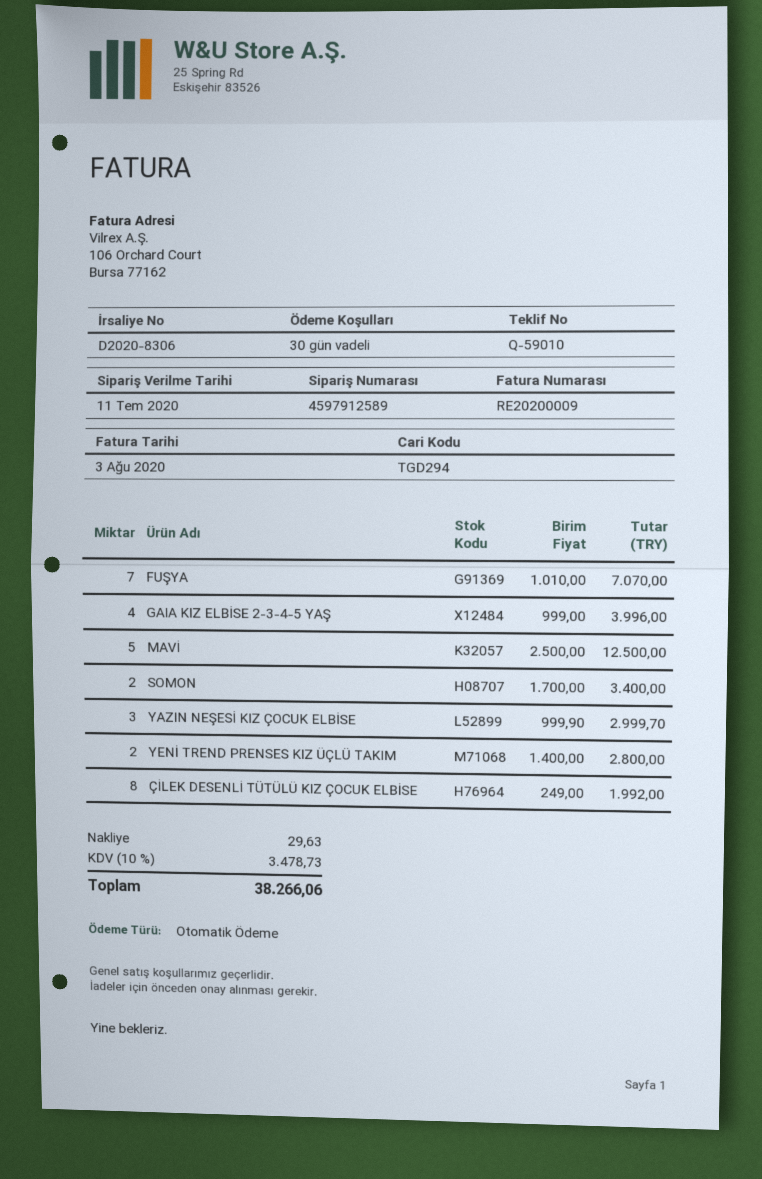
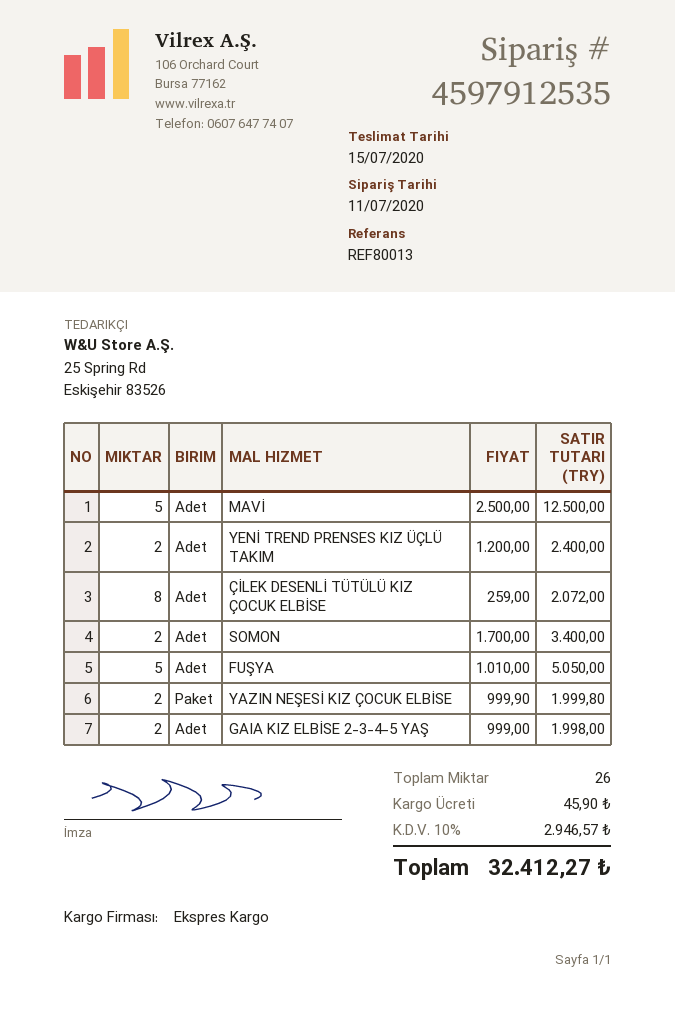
order number: 4597912589 -> 4597912535
FUŞYA: 7 x 1010.00 = 7070.00 -> 5 x 1010.00 = 5050.00
GAIA KIZ ELBİSE 2-3-4-5 YAŞ: 4 x 999.00 = 3996.00 -> 2 x 999.00 = 1998.00
YAZIN NEŞESİ KIZ ÇOCUK ELBİSE: 3 x 999.90 = 2999.70 -> 2 x 999.90 = 1999.80
YENİ TREND PRENSES KIZ ÜÇLÜ TAKIM: 2 x 1400.00 = 2800.00 -> 2 x 1200.00 = 2400.00
ÇİLEK DESENLİ TÜTÜLÜ KIZ ÇOCUK ELBİSE: 8 x 249.00 = 1992.00 -> 8 x 259.00 = 2072.00
shipping: 29.63 -> 45.90
tax: 10% = 3478.73 -> 10% = 2946.57
total: 38266.06 -> 32412.27

